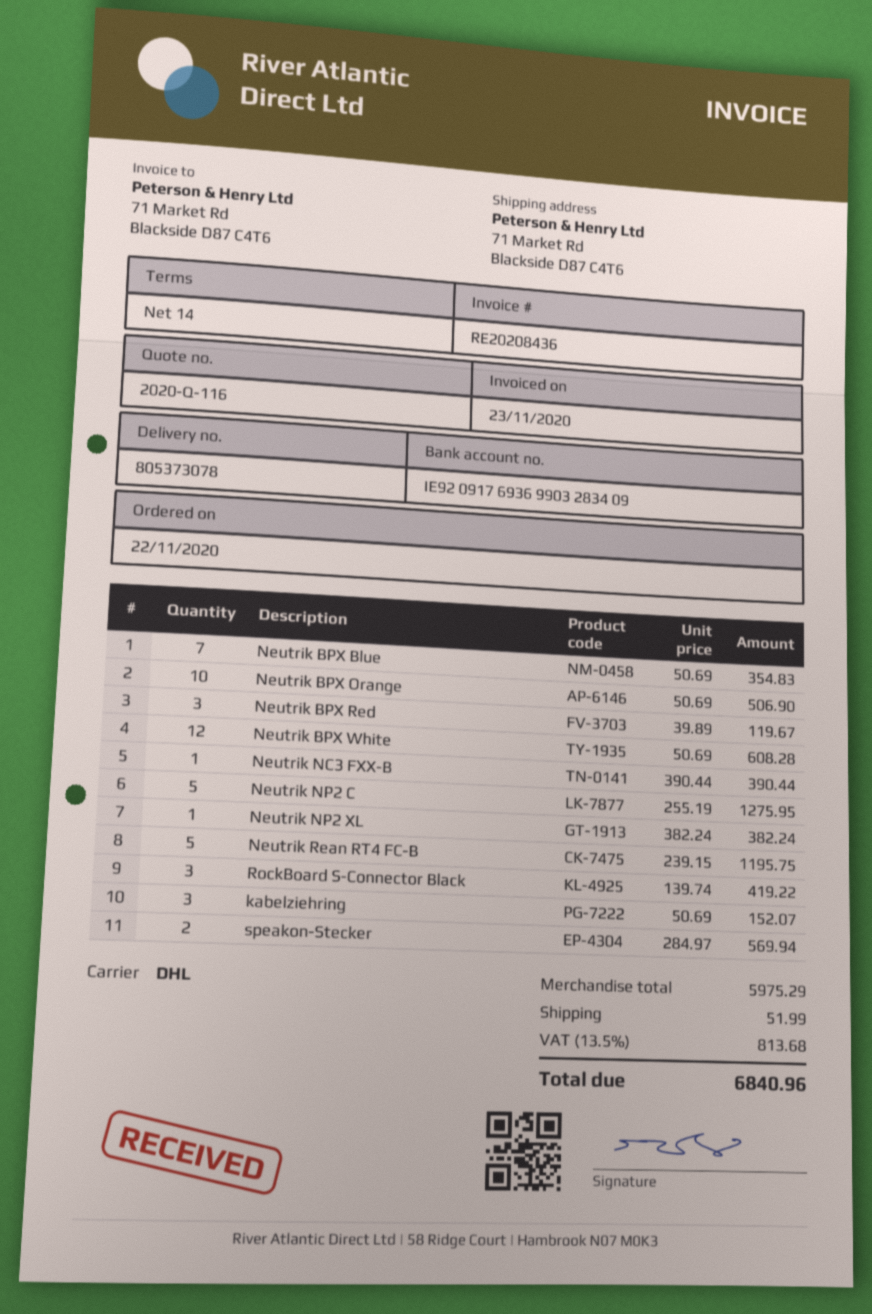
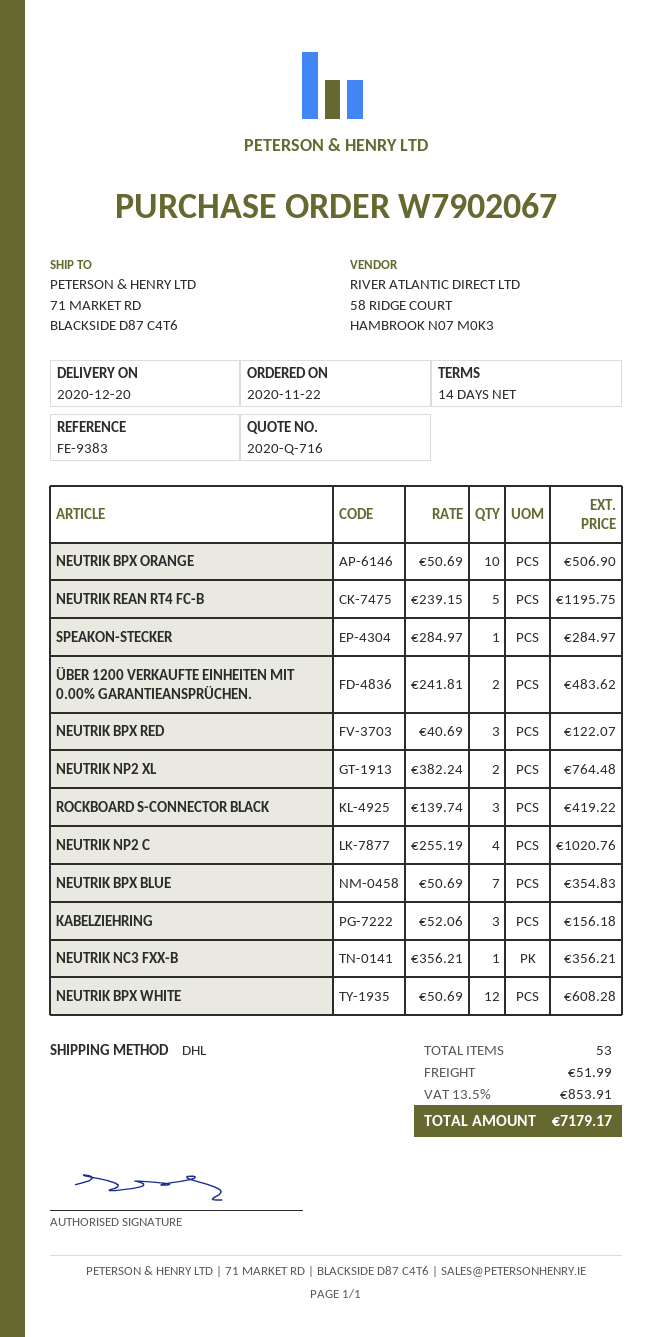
quote number: 2020-Q-116 -> 2020-Q-716
Neutrik BPX Red: 3 x 39.89 = 119.67 -> 3 x 40.69 = 122.07
Neutrik NC3 FXX-B: 1 x 390.44 = 390.44 -> 1 x 356.21 = 356.21
Neutrik NP2 C: 5 x 255.19 = 1275.95 -> 4 x 255.19 = 1020.76
Neutrik NP2 XL: 1 x 382.24 = 382.24 -> 2 x 382.24 = 764.48
kabelziehring: 3 x 50.69 = 152.07 -> 3 x 52.06 = 156.18
speakon-Stecker: 2 x 284.97 = 569.94 -> 1 x 284.97 = 284.97
ÜBER 1200 VERKAUFTE EINHEITEN MIT 0.00% GARANTIEANSPRÜCHEN.: none -> 2 x 241.81 = 483.62
tax: 13.5% = 813.68 -> 13.5% = 853.91
total: 6840.96 -> 7179.17

